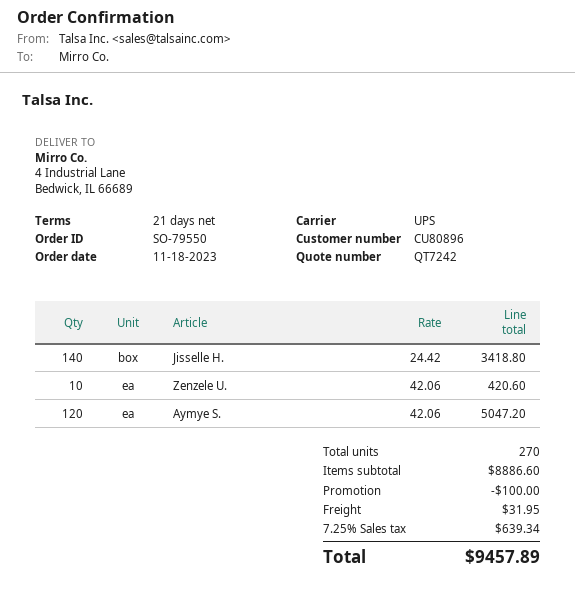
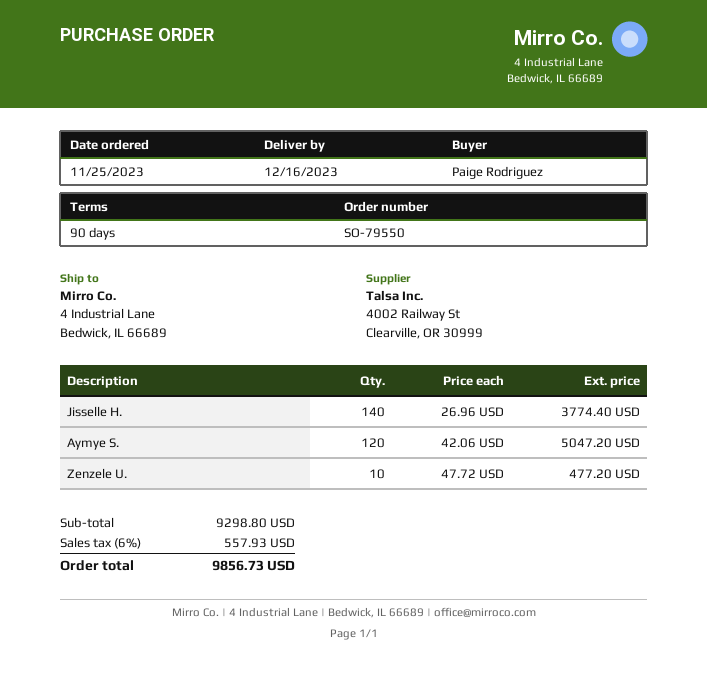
order date: 2023-11-18 -> 2023-11-25
payment terms: 21 days -> 90 days
Jisselle H.: 140 x 24.42 = 3418.80 -> 140 x 26.96 = 3774.40
Zenzele U.: 10 x 42.06 = 420.60 -> 10 x 47.72 = 477.20
subtotal: 8886.60 -> 9298.80
discount: 100.00 -> none
shipping: 31.95 -> none
tax: 7.25% = 639.34 -> 6% = 557.93
total: 9457.89 -> 9856.73

